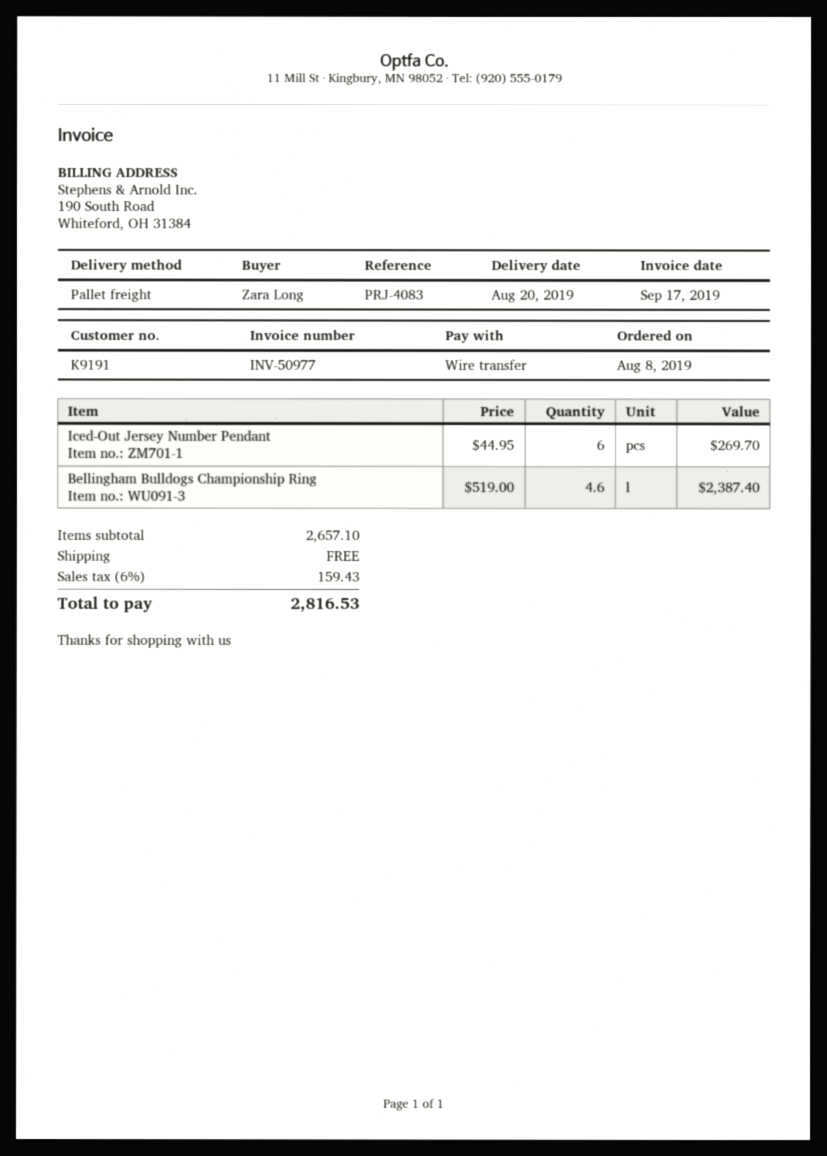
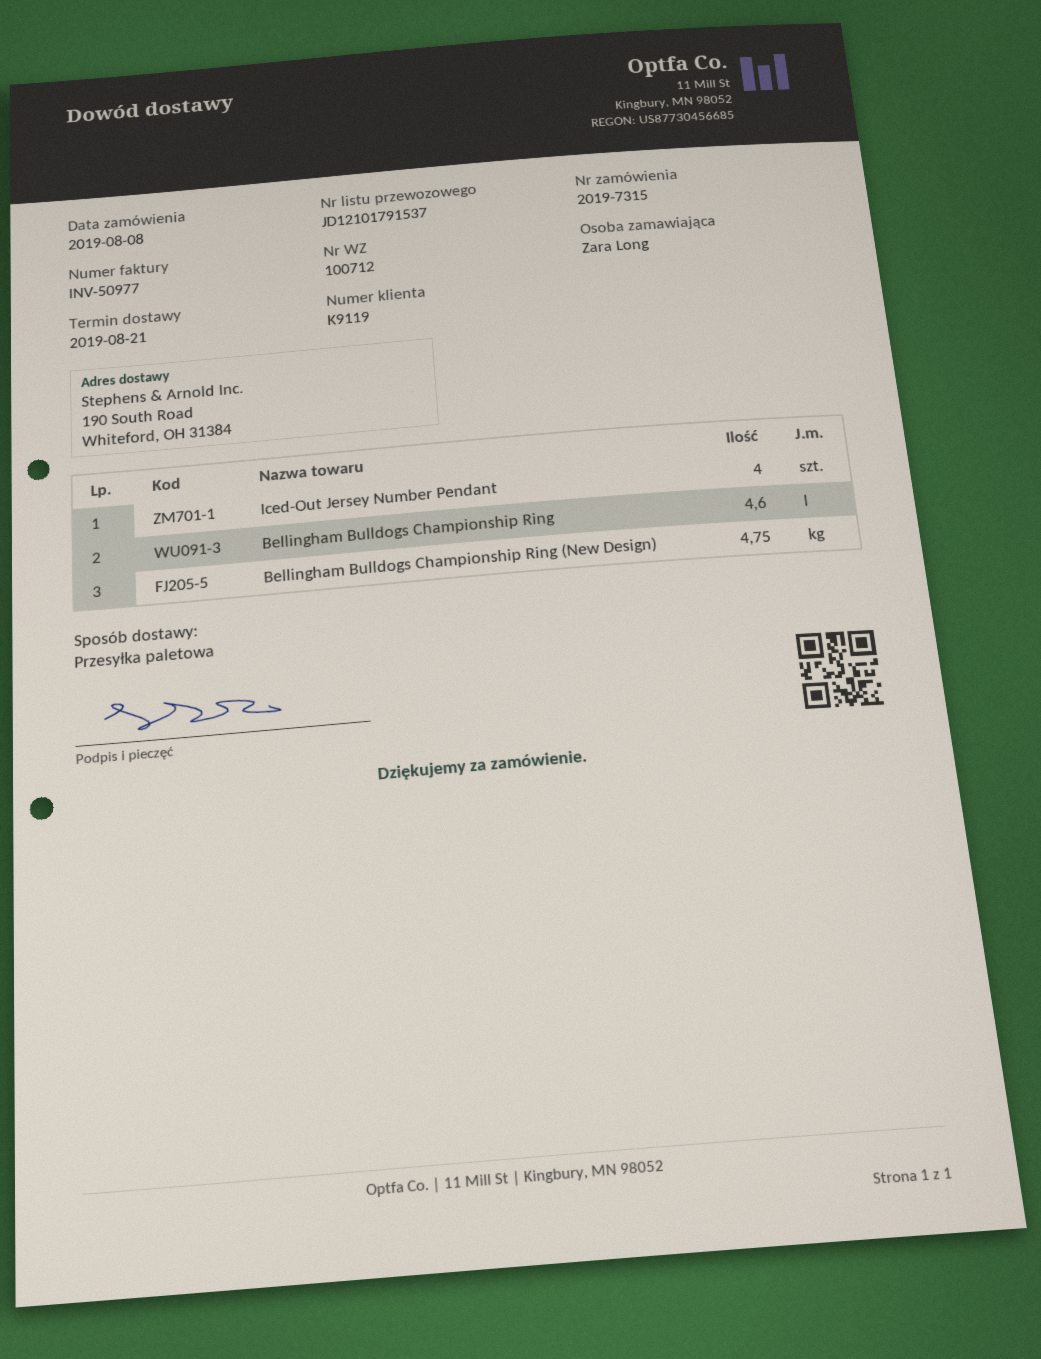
delivery date: 2019-08-20 -> 2019-08-21
customer number: K9191 -> K9119
Iced-Out Jersey Number Pendant: 6 -> 4
Bellingham Bulldogs Championship Ring (New Design): none -> 4.75

